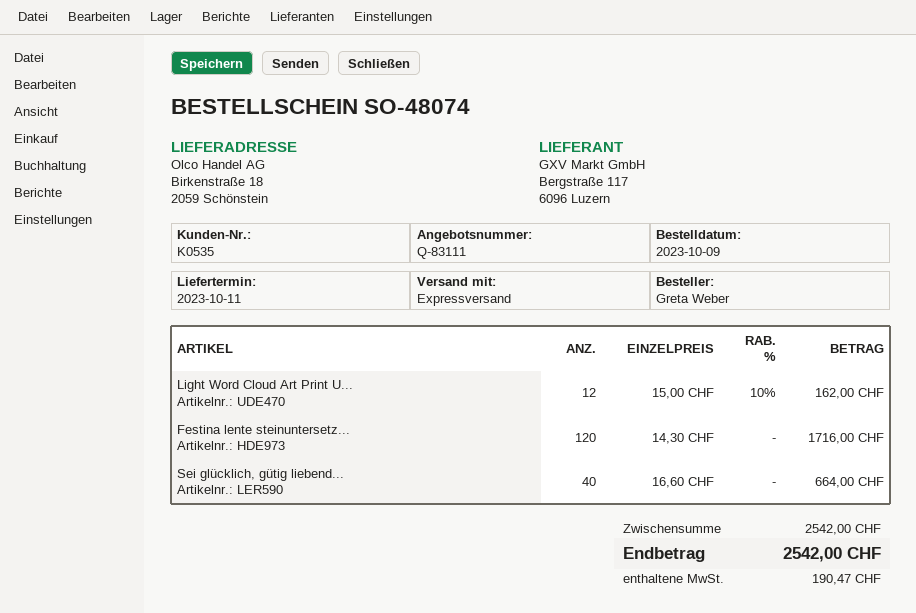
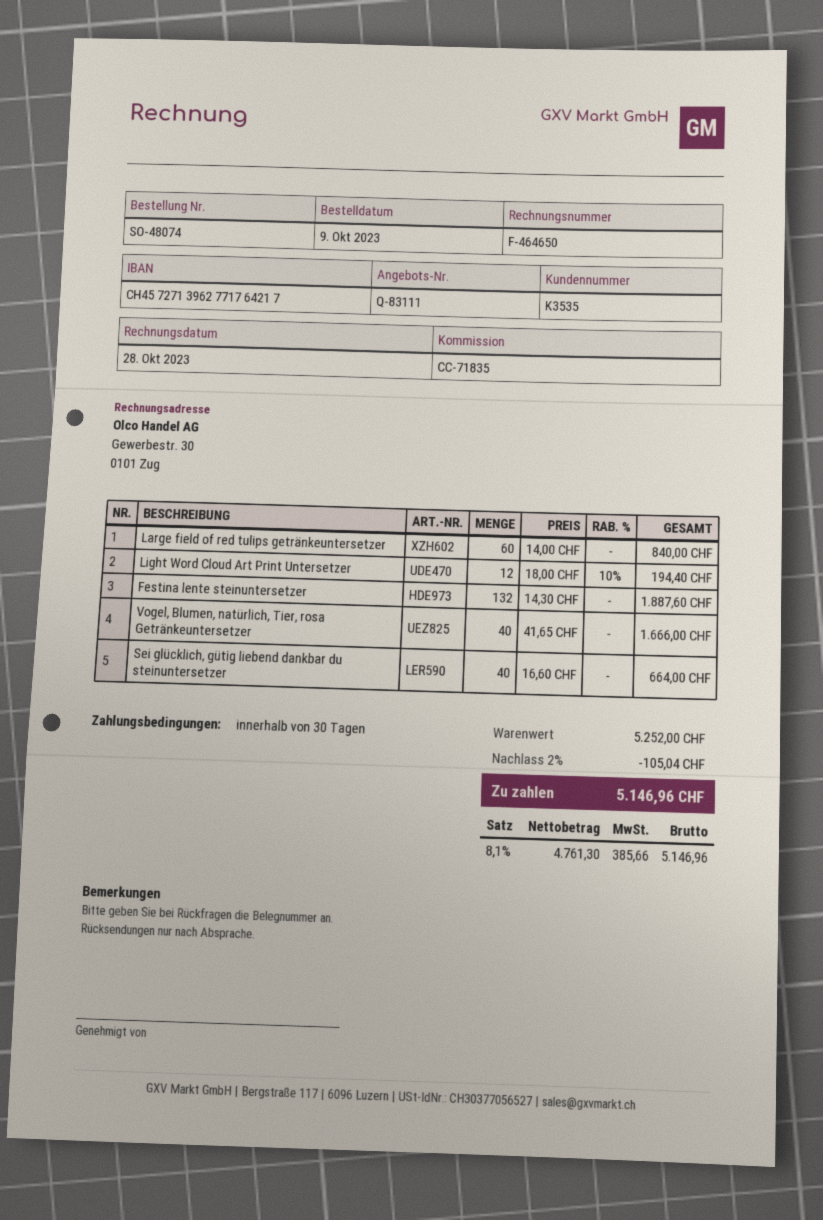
customer number: K0535 -> K3535
Light Word Cloud Art Print U...: 12 x 15.00 - 10% = 162.00 -> 12 x 18.00 - 10% = 194.40
Festina lente steinuntersetz...: 120 x 14.30 = 1716.00 -> 132 x 14.30 = 1887.60
Large field of red tulips getränkeuntersetzer: none -> 60 x 14.00 = 840.00
Vogel, Blumen, natürlich, Tier, rosa Getränkeuntersetzer: none -> 40 x 41.65 = 1666.00
subtotal: 2542.00 -> 5252.00
discount: none -> 2% = 105.04
tax: 190.47 -> 385.66
total: 2542.00 -> 5146.96

